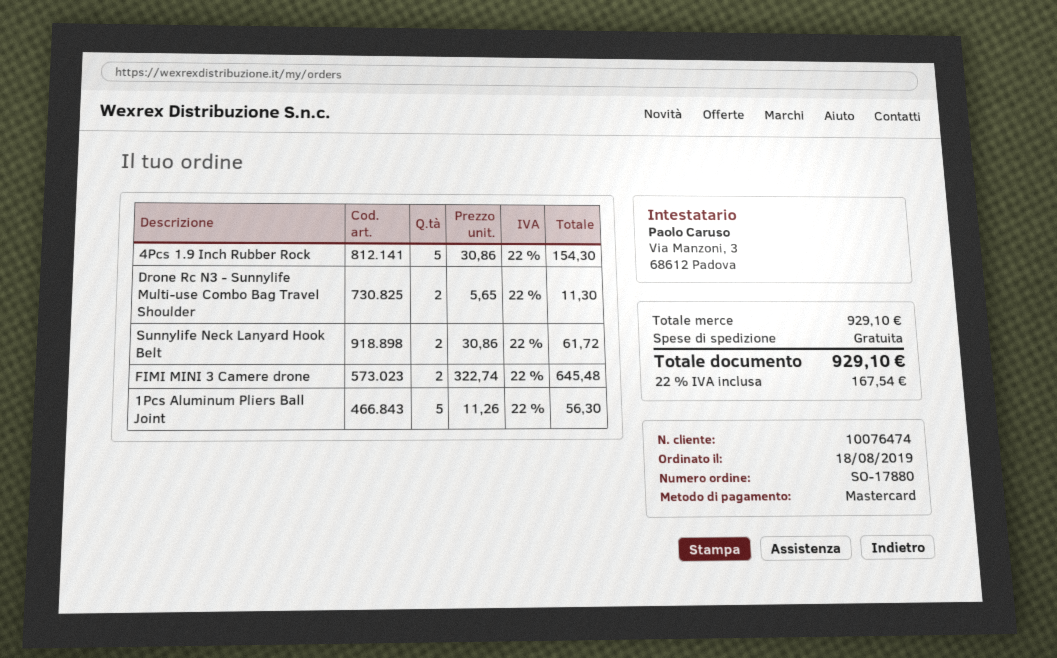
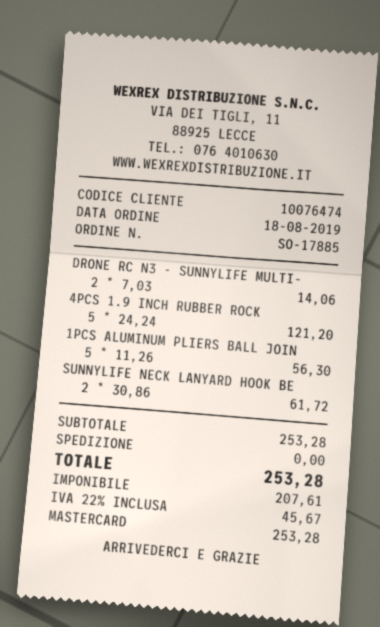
order number: SO-17880 -> SO-17885
4Pcs 1.9 Inch Rubber Rock: 5 x 30.86 = 154.30 -> 5 x 24.24 = 121.20
Drone Rc N3 - Sunnylife Multi-use Combo Bag Travel Shoulder: 2 x 5.65 = 11.30 -> 2 x 7.03 = 14.06
FIMI MINI 3 Camere drone: 2 x 322.74 = 645.48 -> none
subtotal: 929.10 -> 253.28
tax: 22% = 167.54 -> 22% = 45.67
total: 929.10 -> 253.28

